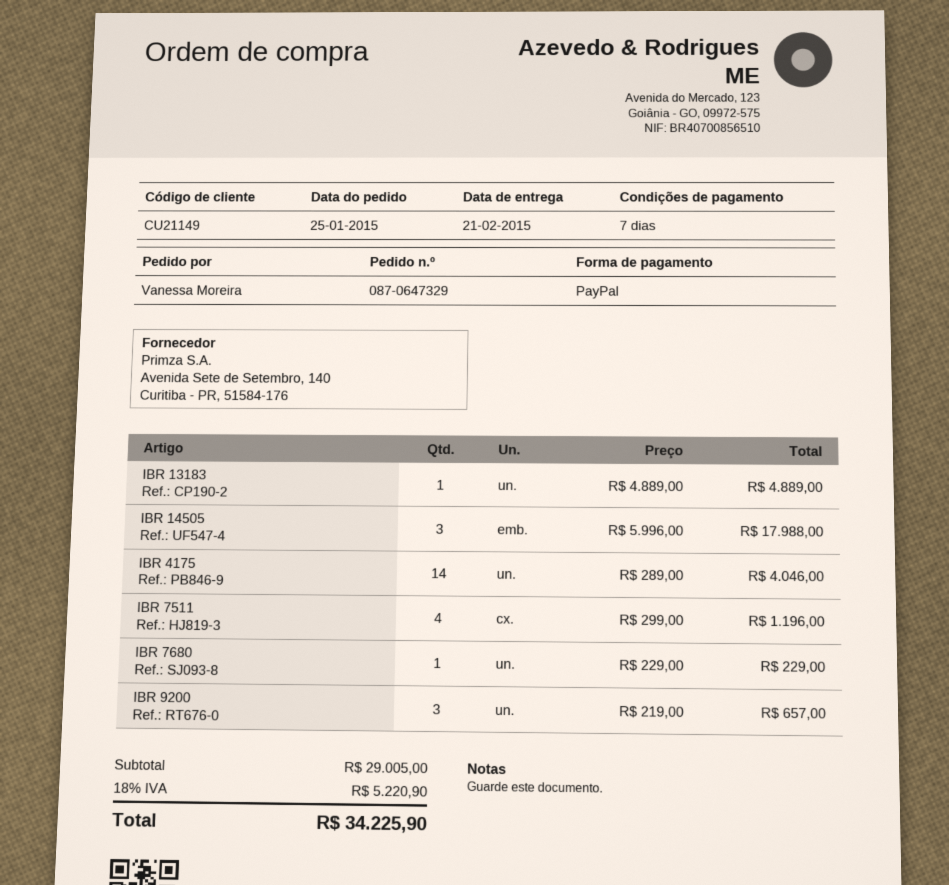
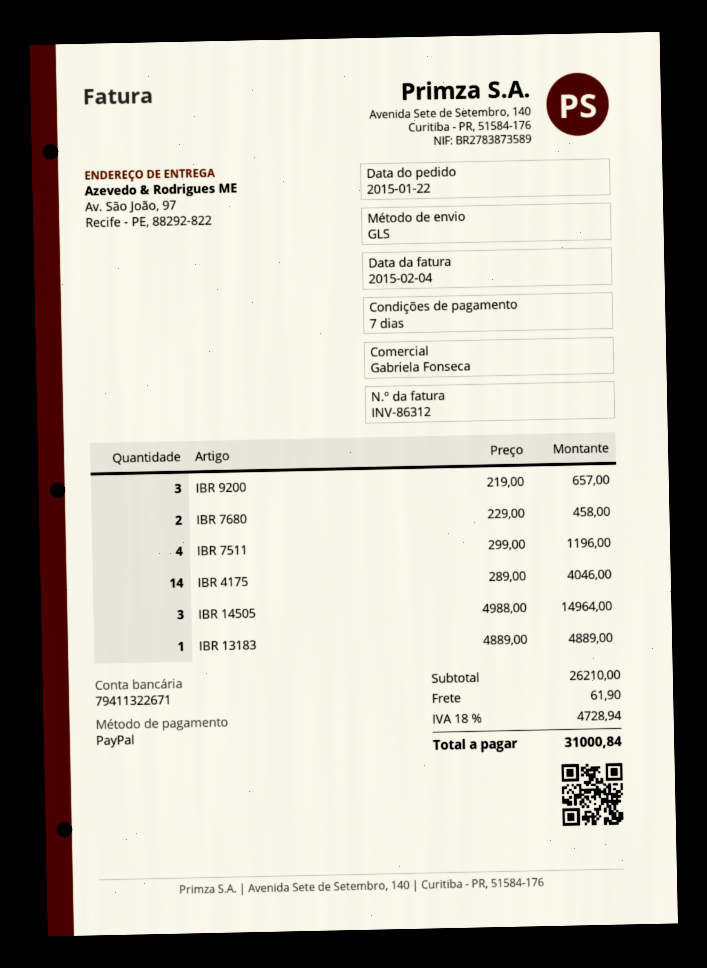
order date: 2015-01-25 -> 2015-01-22
IBR 14505: 3 x 5996.00 = 17988.00 -> 3 x 4988.00 = 14964.00
IBR 7680: 1 x 229.00 = 229.00 -> 2 x 229.00 = 458.00
subtotal: 29005.00 -> 26210.00
shipping: none -> 61.90
tax: 18% = 5220.90 -> 18% = 4728.94
total: 34225.90 -> 31000.84

